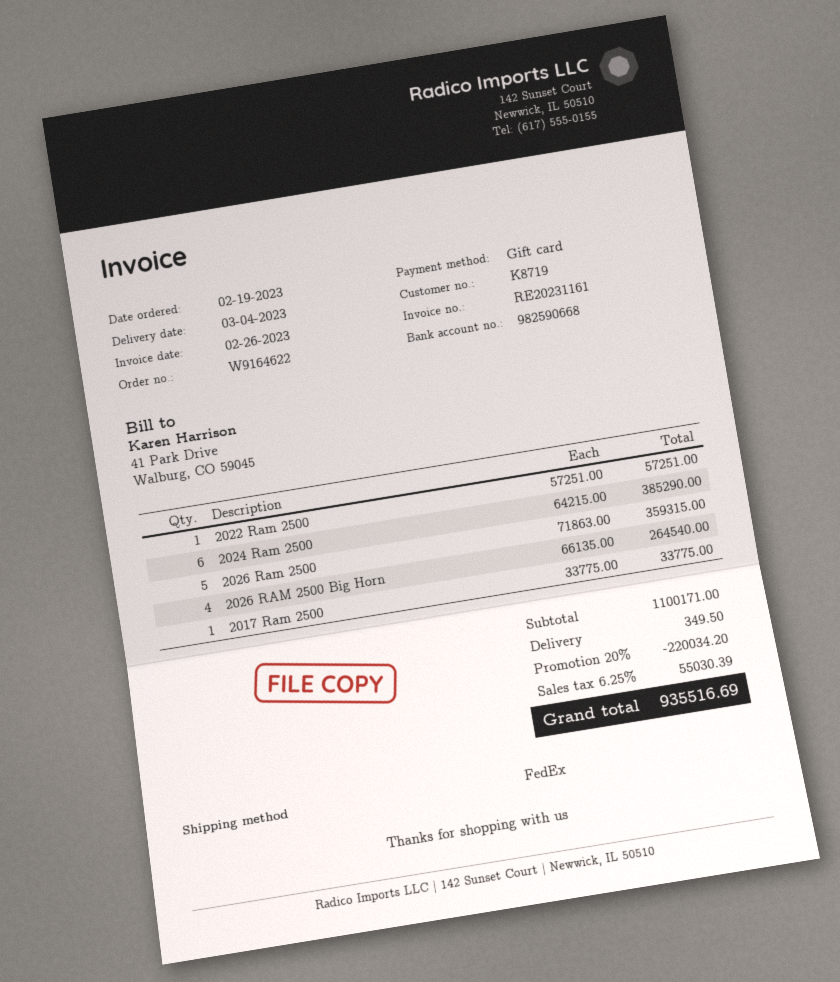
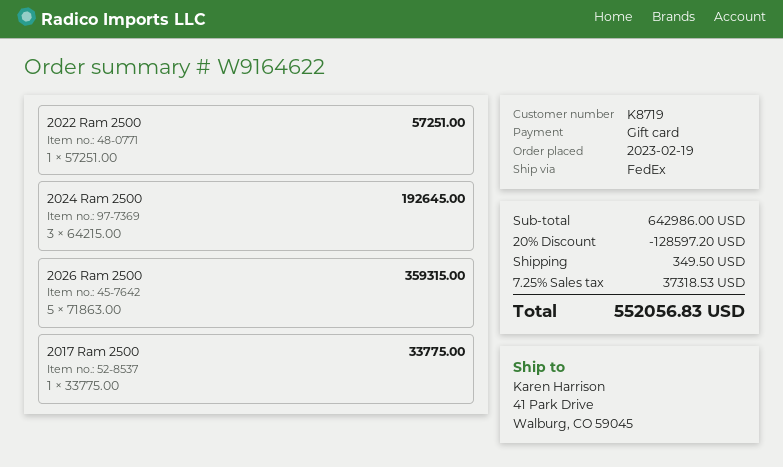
2024 Ram 2500: 6 x 64215.00 = 385290.00 -> 3 x 64215.00 = 192645.00
2026 RAM 2500 Big Horn: 4 x 66135.00 = 264540.00 -> none
subtotal: 1100171.00 -> 642986.00
discount: 20% = 220034.20 -> 20% = 128597.20
tax: 6.25% = 55030.39 -> 7.25% = 37318.53
total: 935516.69 -> 552056.83

